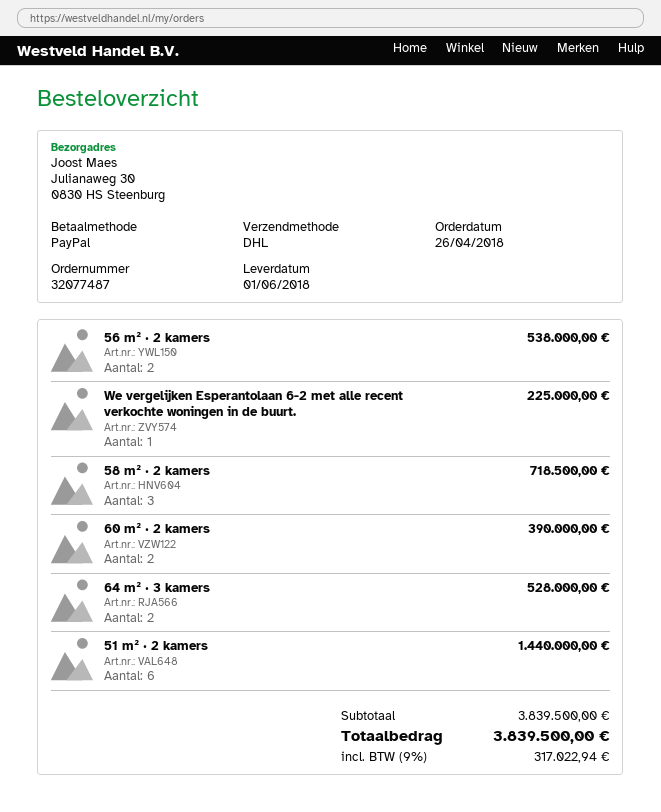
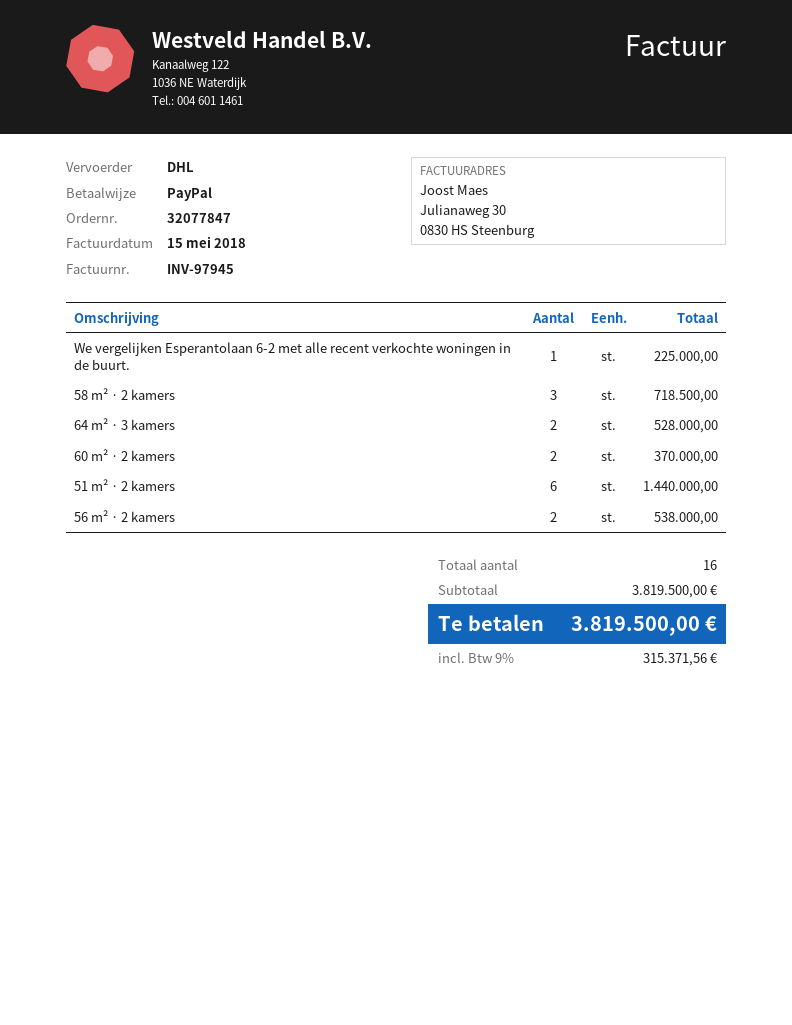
order number: 32077487 -> 32077847
60 m² · 2 kamers: 2 for 390000.00 -> 2 for 370000.00
subtotal: 3839500.00 -> 3819500.00
tax: 9% = 317022.94 -> 9% = 315371.56
total: 3839500.00 -> 3819500.00

